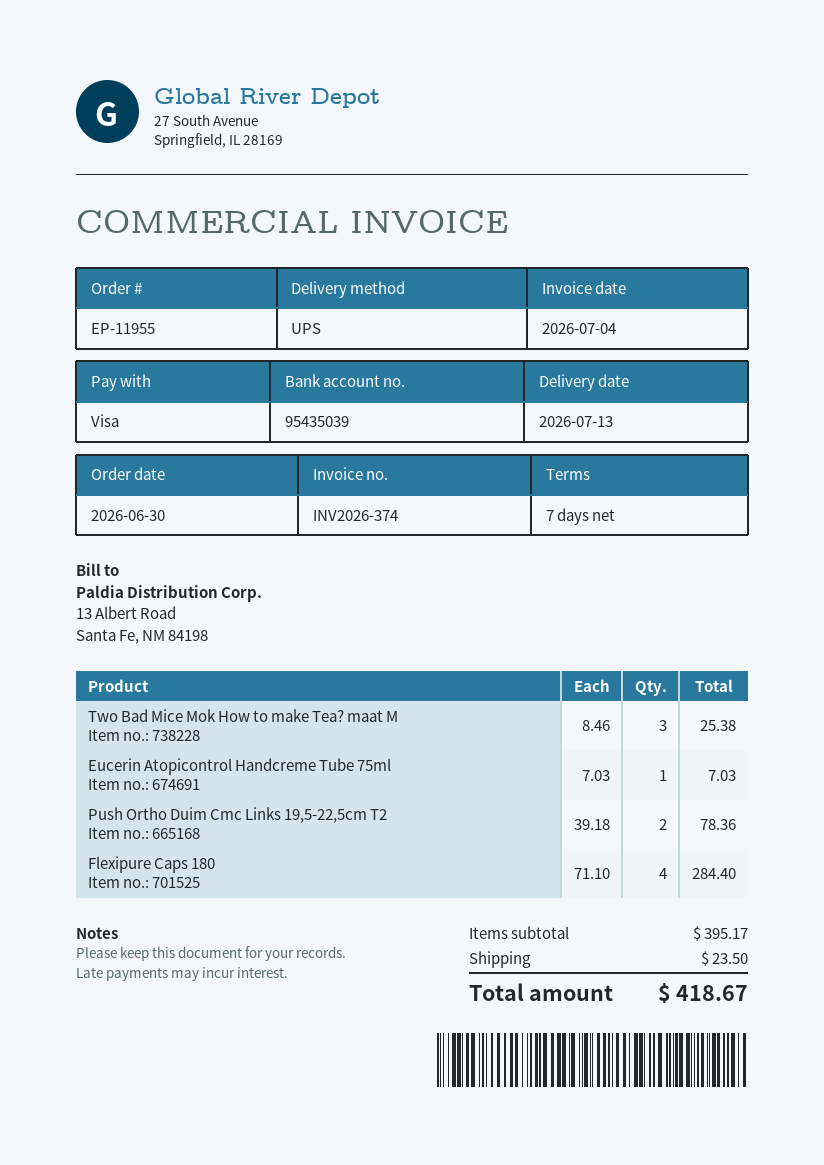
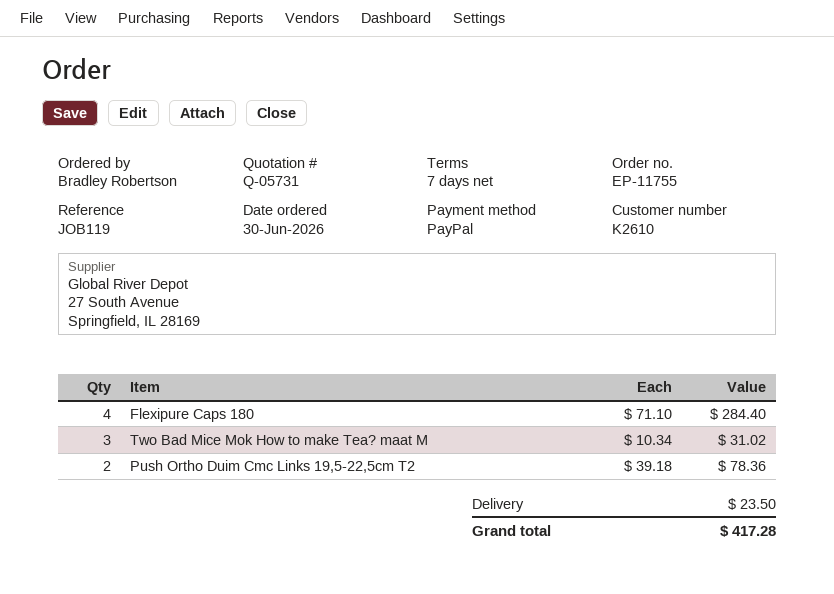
order number: EP-11955 -> EP-11755
payment method: Visa -> PayPal
Two Bad Mice Mok How to make Tea? maat M: 3 x 8.46 = 25.38 -> 3 x 10.34 = 31.02
Eucerin Atopicontrol Handcreme Tube 75ml: 1 x 7.03 = 7.03 -> none
total: 418.67 -> 417.28

